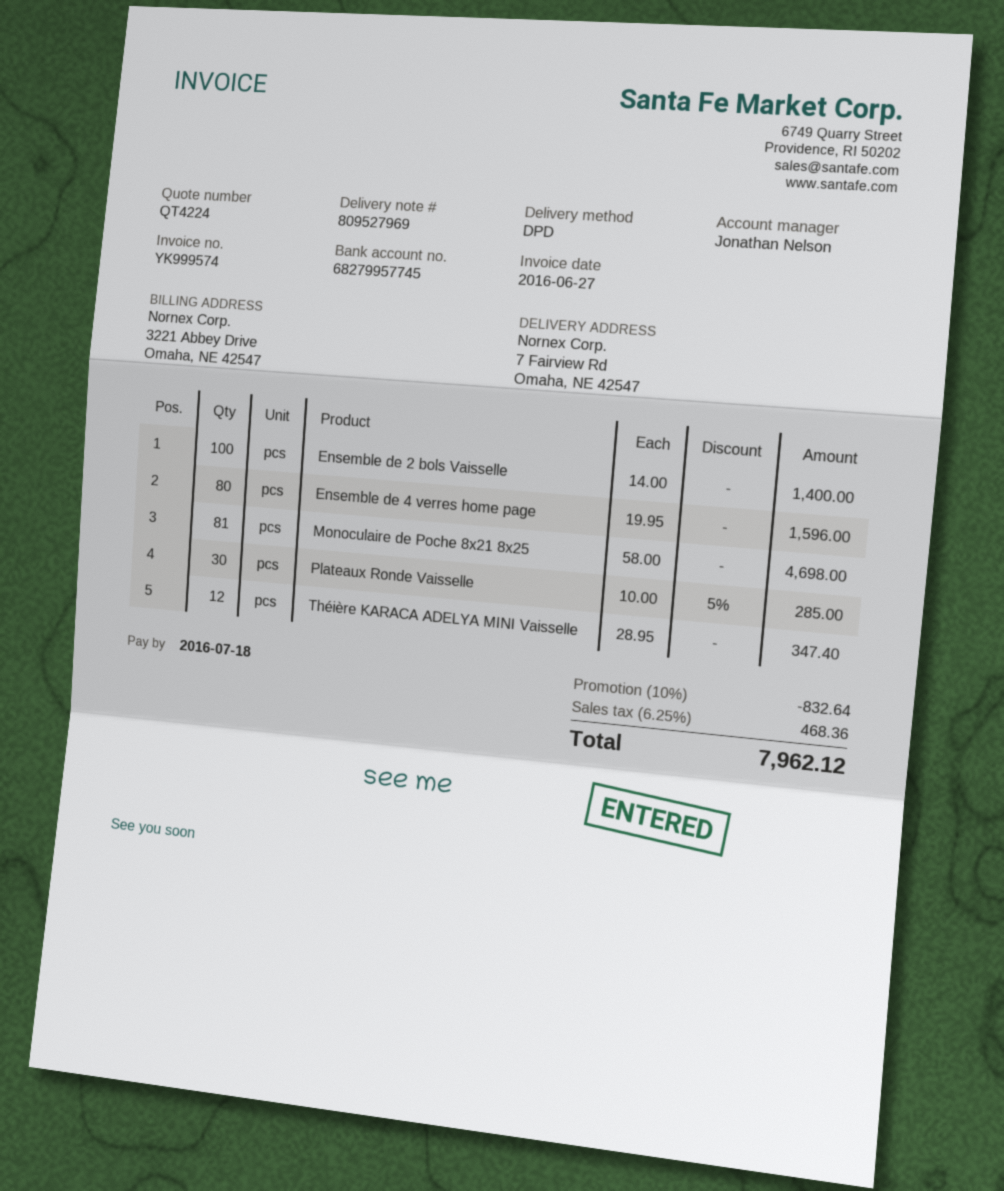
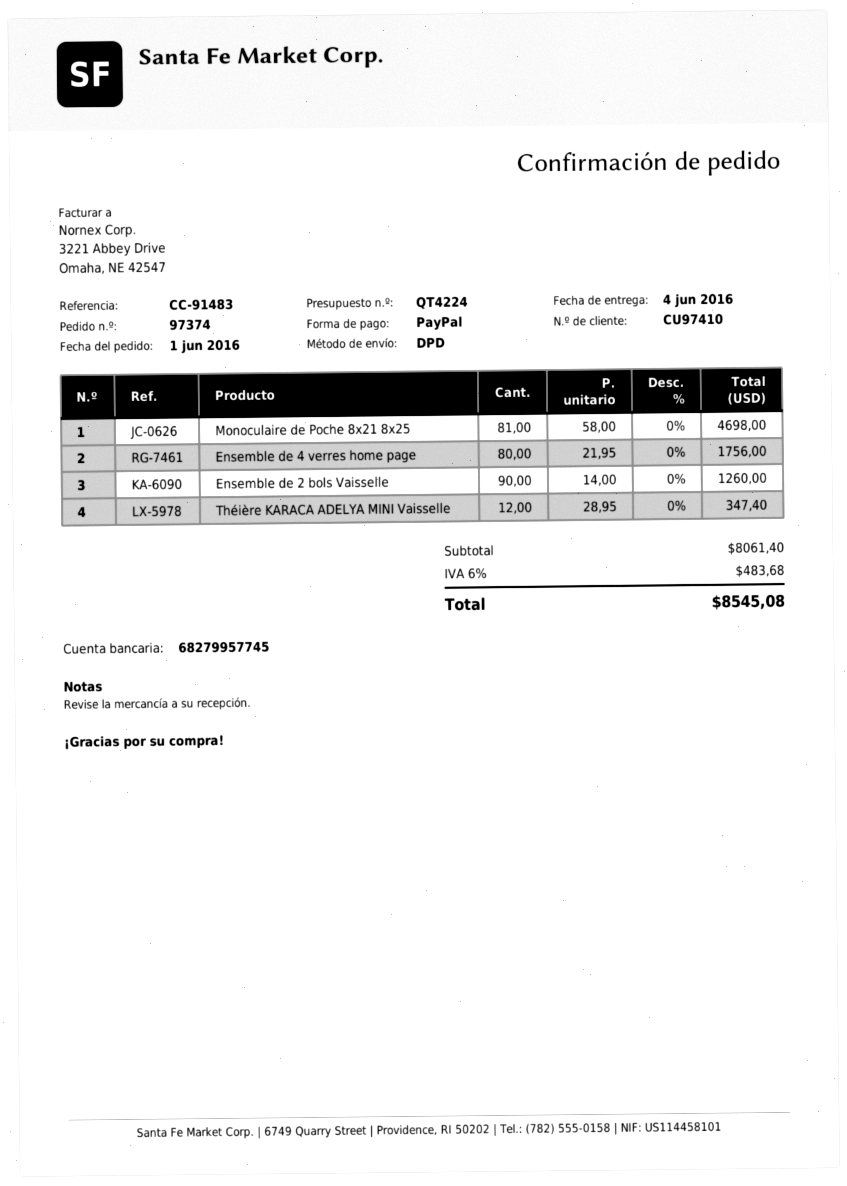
Ensemble de 2 bols Vaisselle: 100 x 14.00 = 1400.00 -> 90 x 14.00 = 1260.00
Ensemble de 4 verres home page: 80 x 19.95 = 1596.00 -> 80 x 21.95 = 1756.00
Plateaux Ronde Vaisselle: 30 x 10.00 - 5% = 285.00 -> none
discount: 10% = 832.64 -> none
tax: 6.25% = 468.36 -> 6% = 483.68
total: 7962.12 -> 8545.08

